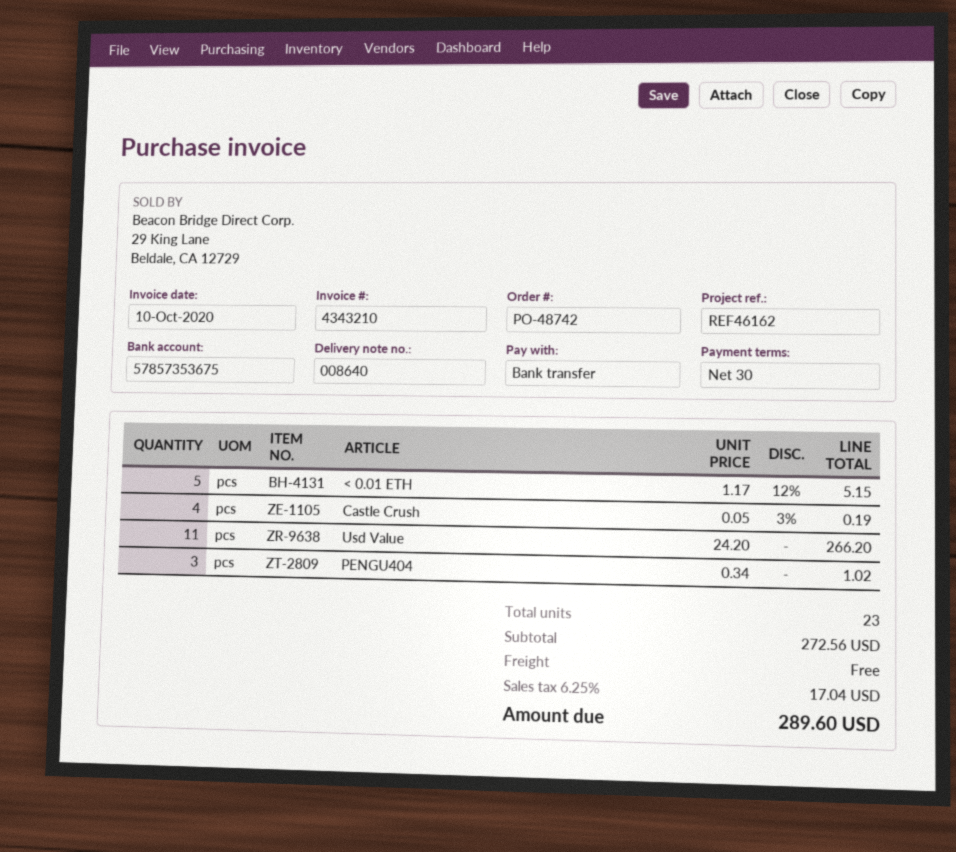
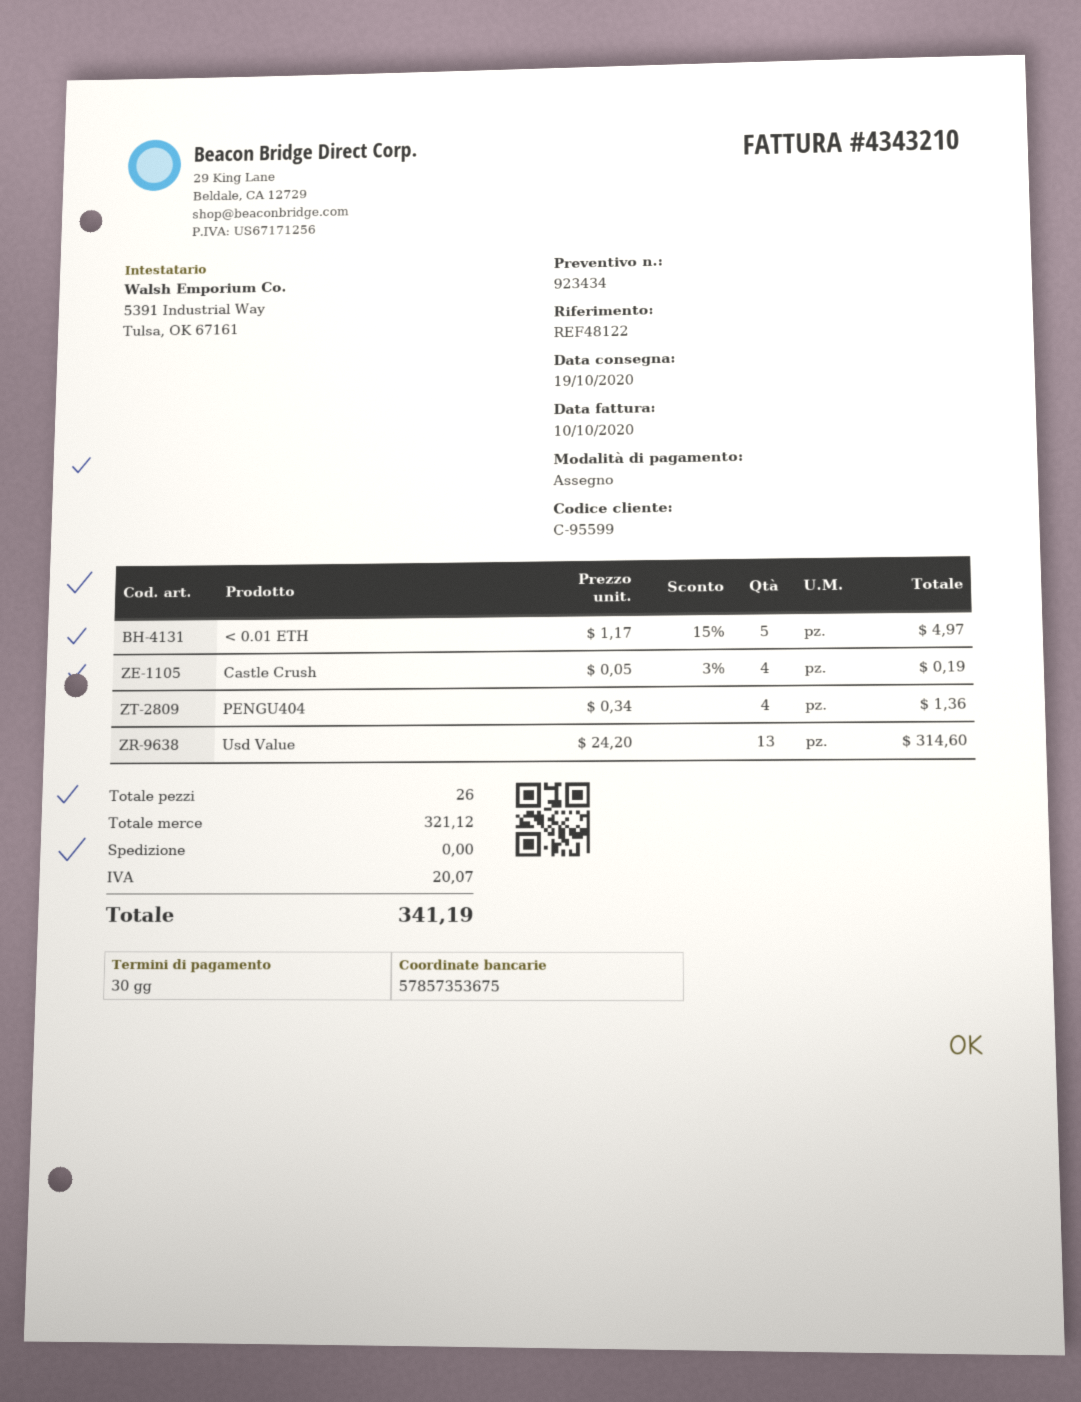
reference: REF46162 -> REF48122
payment method: bank transfer -> cheque
< 0.01 ETH: 5 x 1.17 - 12% = 5.15 -> 5 x 1.17 - 15% = 4.97
Usd Value: 11 x 24.20 = 266.20 -> 13 x 24.20 = 314.60
PENGU404: 3 x 0.34 = 1.02 -> 4 x 0.34 = 1.36
total quantity: 23 -> 26
subtotal: 272.56 -> 321.12
tax: 17.04 -> 20.07
total: 289.60 -> 341.19

